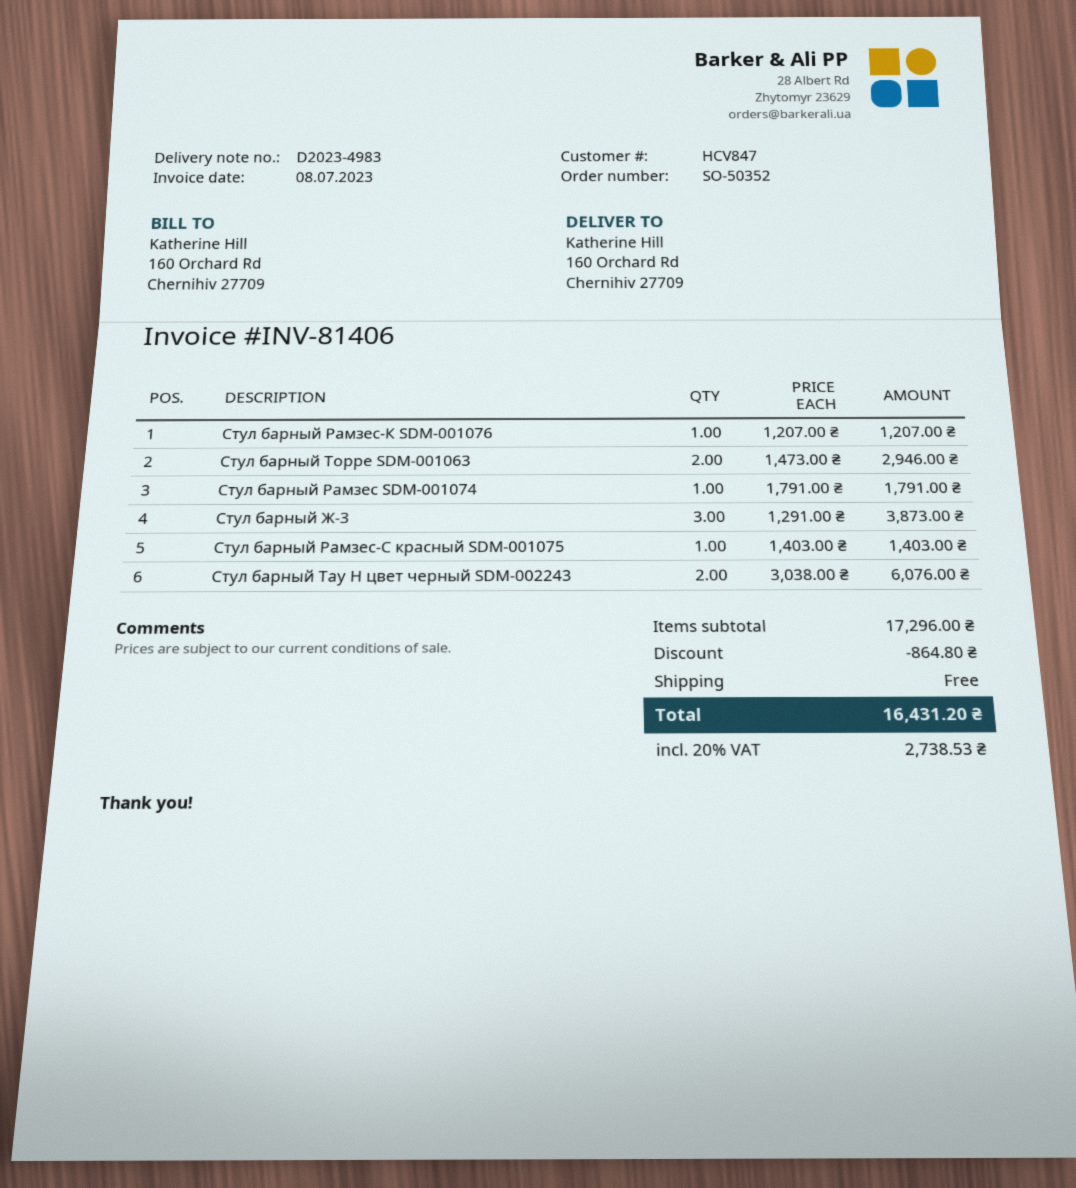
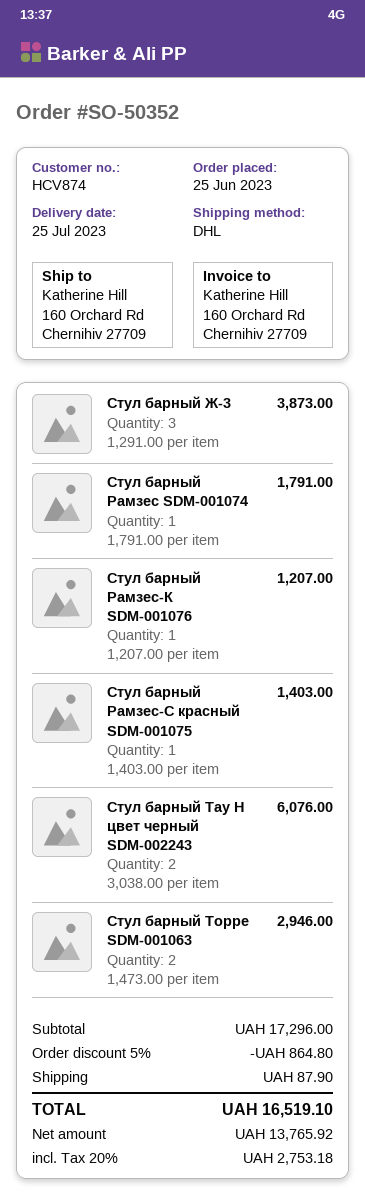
customer number: HCV847 -> HCV874
shipping: 0.00 -> 87.90
tax: 20% = 2738.53 -> 20% = 2753.18
total: 16431.20 -> 16519.10

